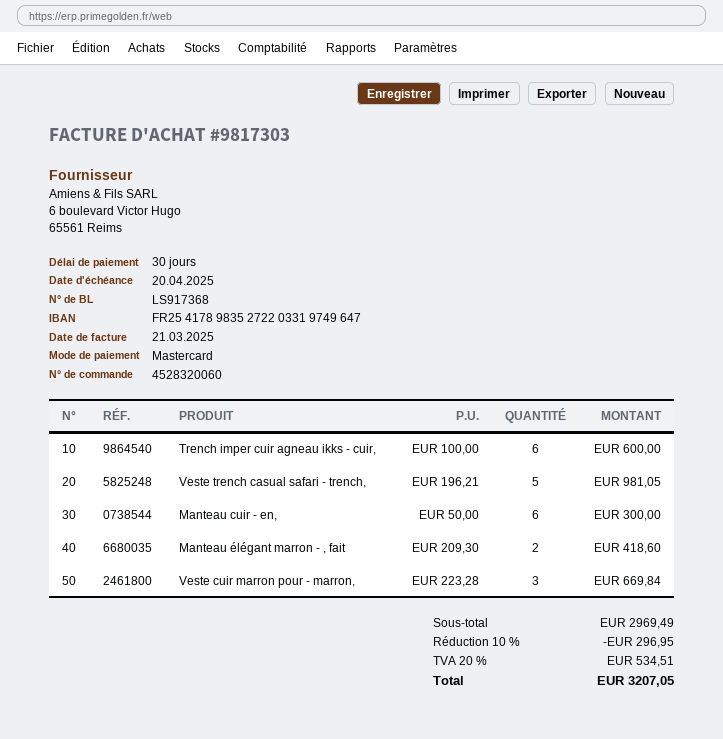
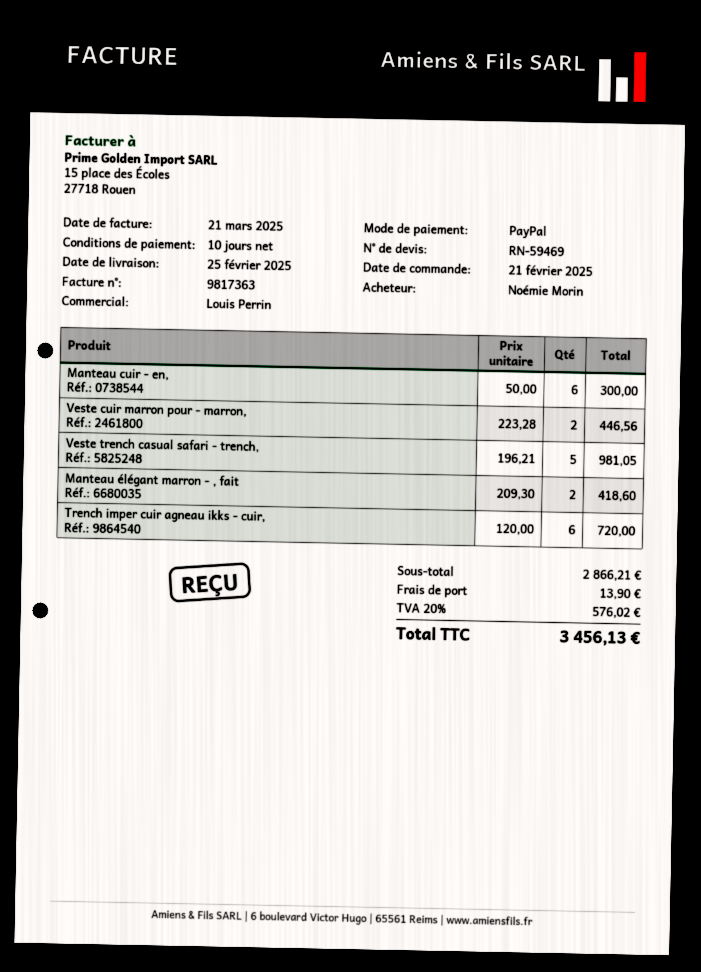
invoice number: 9817303 -> 9817363
payment terms: 30 days -> 10 days
payment method: Mastercard -> PayPal
Trench imper cuir agneau ikks - cuir,: 6 x 100.00 = 600.00 -> 6 x 120.00 = 720.00
Veste cuir marron pour - marron,: 3 x 223.28 = 669.84 -> 2 x 223.28 = 446.56
subtotal: 2969.49 -> 2866.21
discount: 10% = 296.95 -> none
shipping: none -> 13.90
tax: 20% = 534.51 -> 20% = 576.02
total: 3207.05 -> 3456.13

